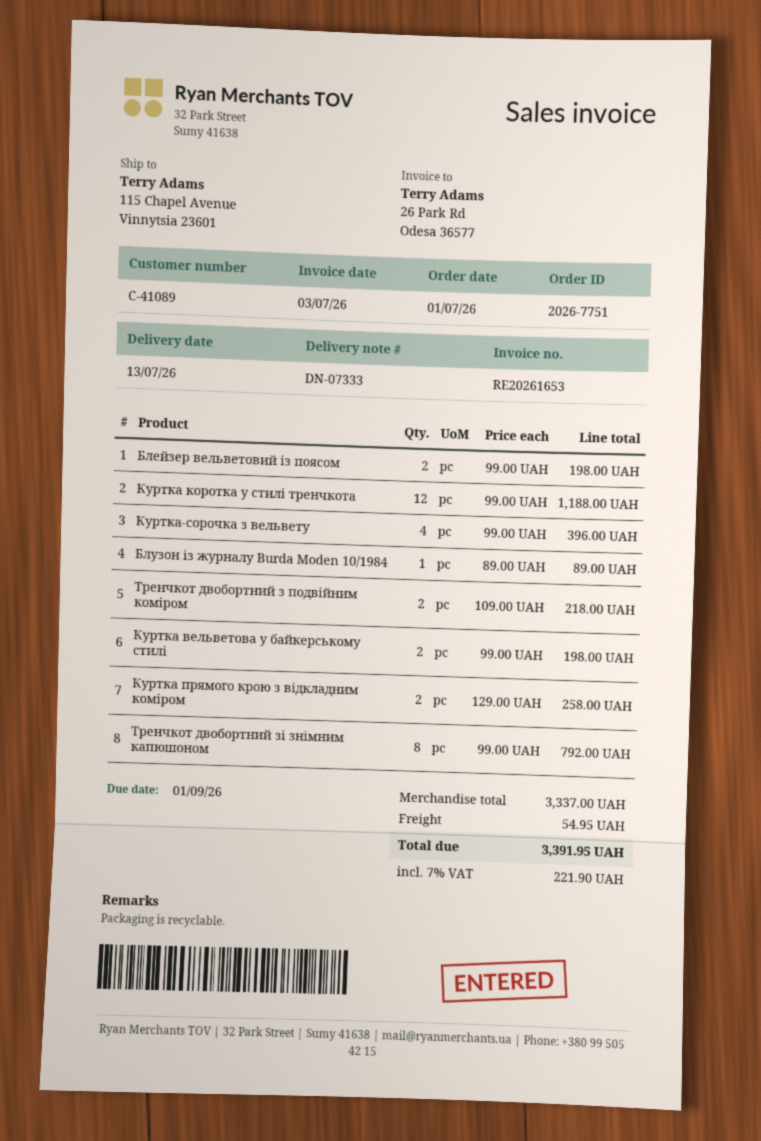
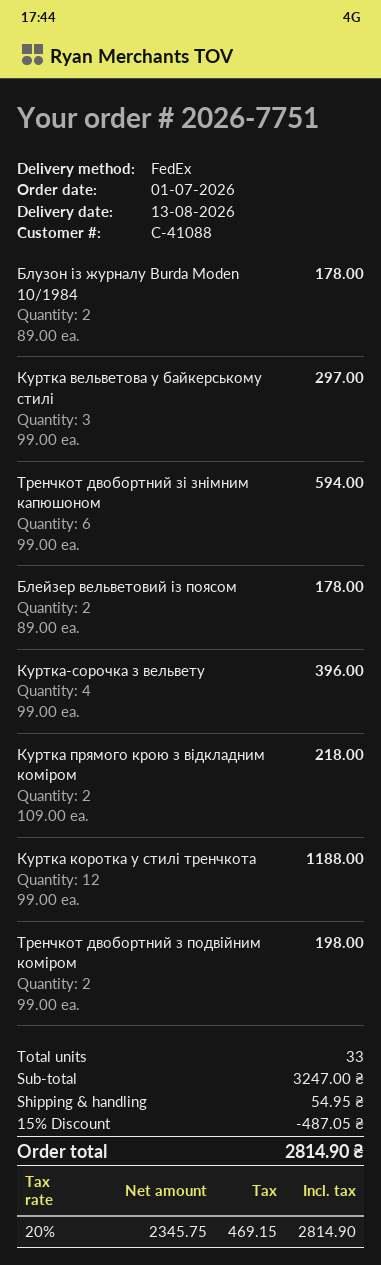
delivery date: 2026-07-13 -> 2026-08-13
customer number: C-41089 -> C-41088
Блейзер вельветовий із поясом: 2 x 99.00 = 198.00 -> 2 x 89.00 = 178.00
Блузон із журналу Burda Moden 10/1984: 1 x 89.00 = 89.00 -> 2 x 89.00 = 178.00
Тренчкот двобортний з подвійним коміром: 2 x 109.00 = 218.00 -> 2 x 99.00 = 198.00
Куртка вельветова у байкерському стилі: 2 x 99.00 = 198.00 -> 3 x 99.00 = 297.00
Куртка прямого крою з відкладним коміром: 2 x 129.00 = 258.00 -> 2 x 109.00 = 218.00
Тренчкот двобортний зі знімним капюшоном: 8 x 99.00 = 792.00 -> 6 x 99.00 = 594.00
subtotal: 3337.00 -> 3247.00
discount: none -> 15% = 487.05
tax: 7% = 221.90 -> 20% = 469.15
total: 3391.95 -> 2814.90

